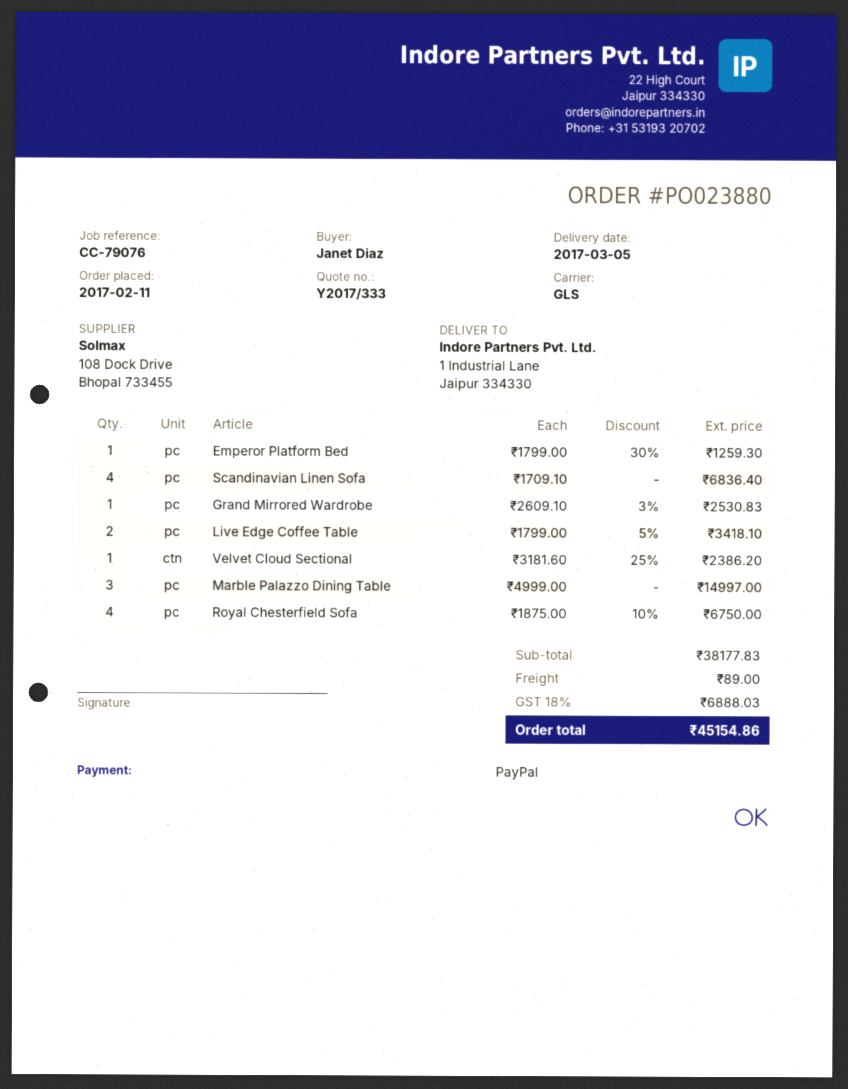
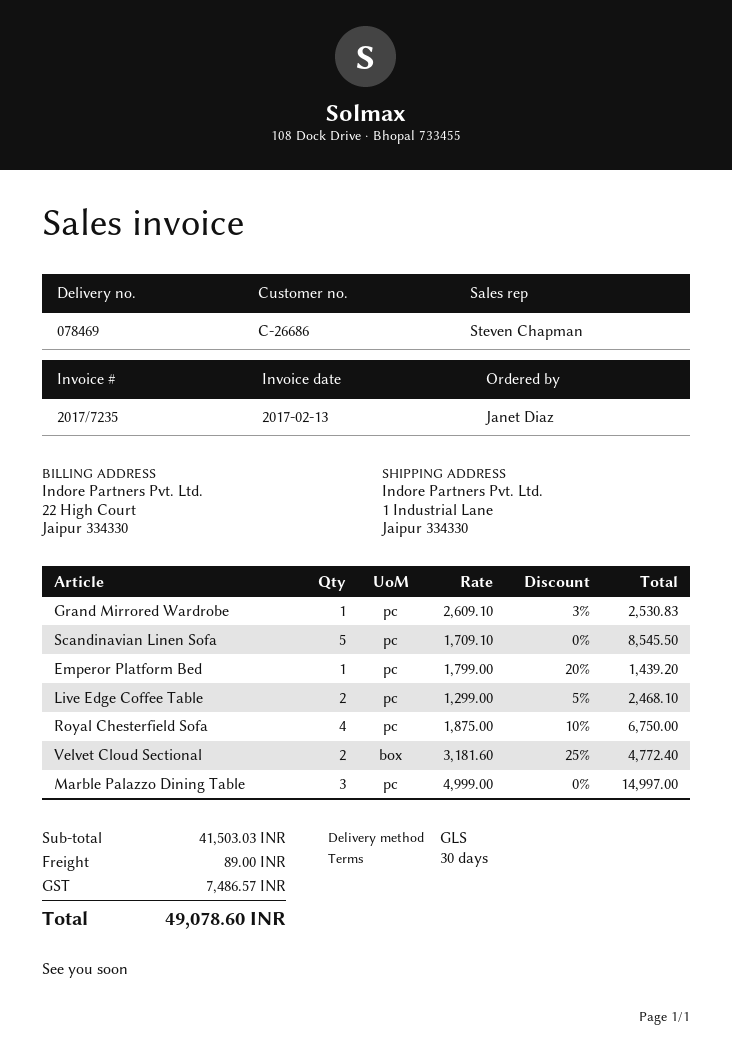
Emperor Platform Bed: 1 x 1799.00 - 30% = 1259.30 -> 1 x 1799.00 - 20% = 1439.20
Scandinavian Linen Sofa: 4 x 1709.10 = 6836.40 -> 5 x 1709.10 = 8545.50
Live Edge Coffee Table: 2 x 1799.00 - 5% = 3418.10 -> 2 x 1299.00 - 5% = 2468.10
Velvet Cloud Sectional: 1 x 3181.60 - 25% = 2386.20 -> 2 x 3181.60 - 25% = 4772.40
subtotal: 38177.83 -> 41503.03
tax: 6888.03 -> 7486.57
total: 45154.86 -> 49078.60

